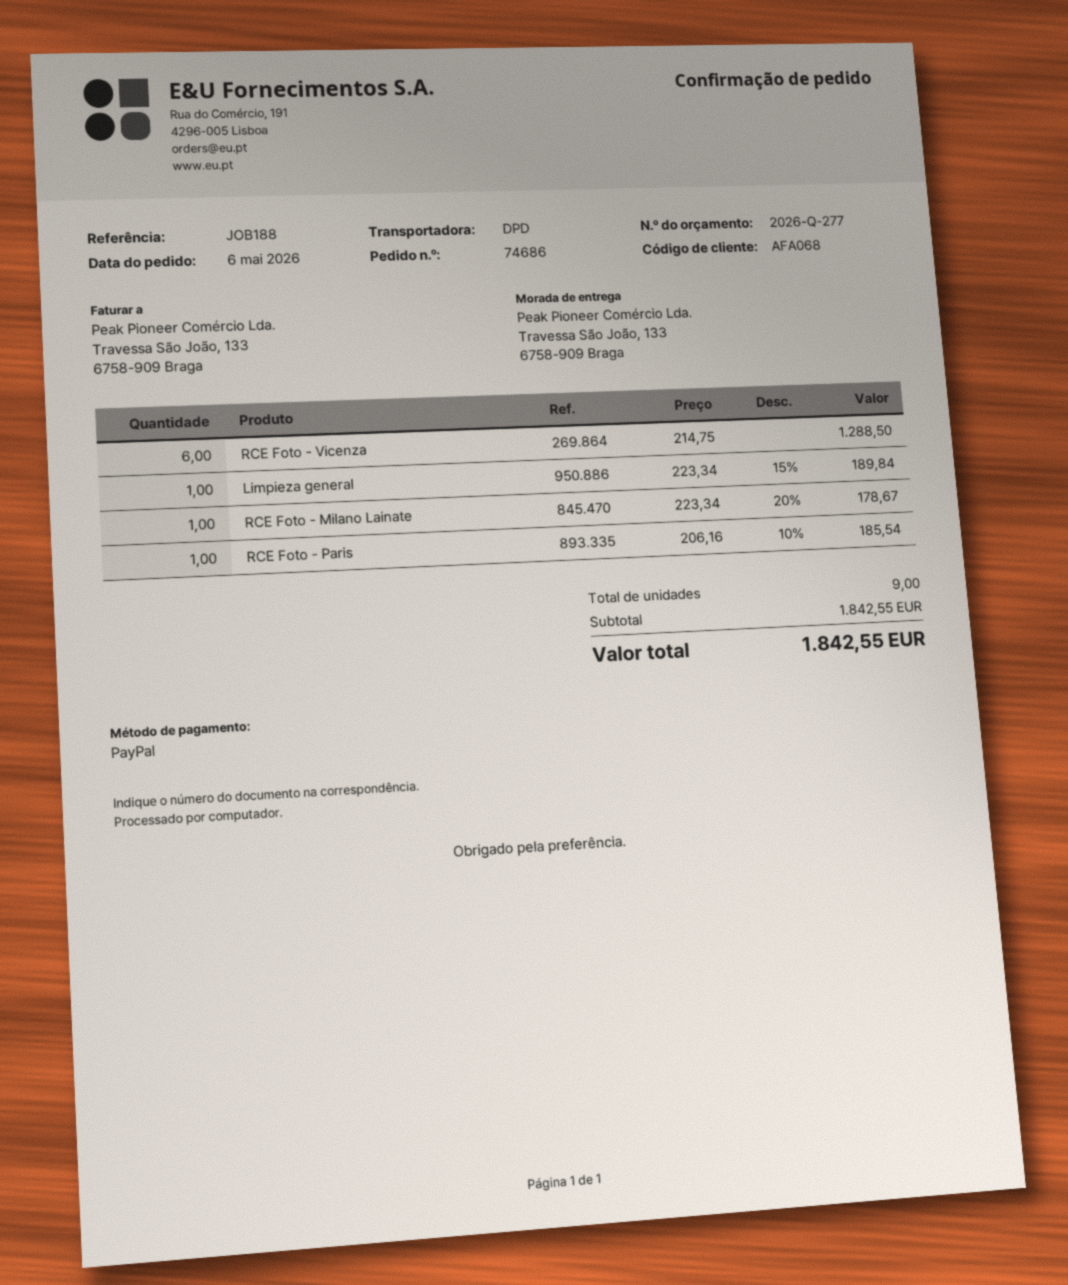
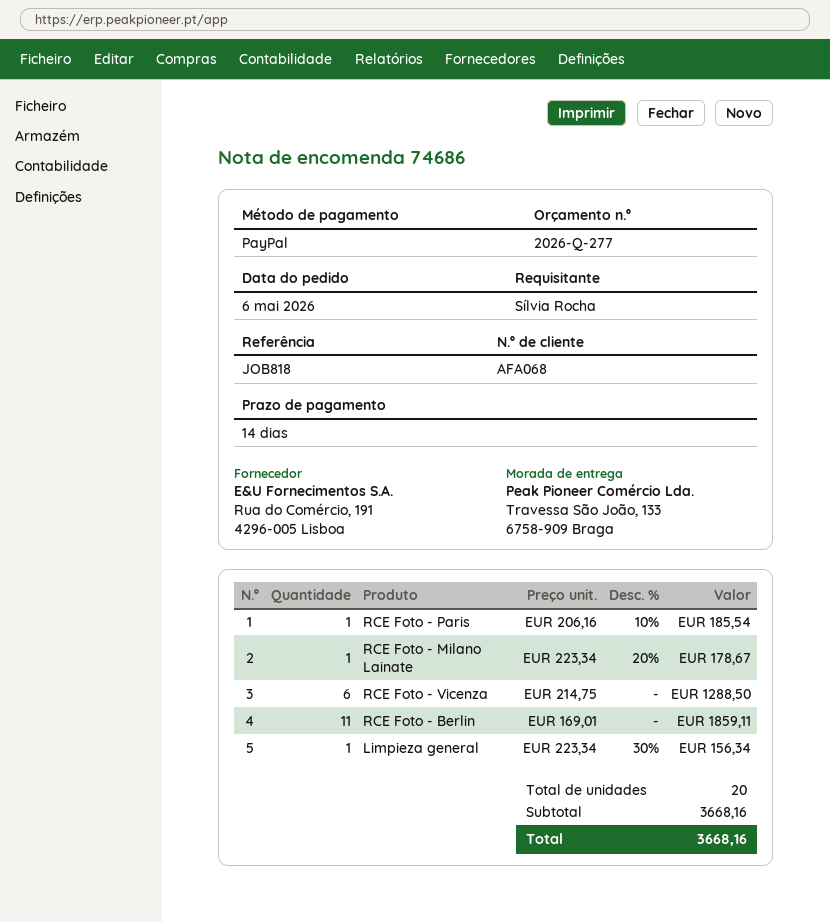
reference: JOB188 -> JOB818
Limpieza general: 1 x 223.34 - 15% = 189.84 -> 1 x 223.34 - 30% = 156.34
RCE Foto - Berlin: none -> 11 x 169.01 = 1859.11
total quantity: 9 -> 20
subtotal: 1842.55 -> 3668.16
total: 1842.55 -> 3668.16

